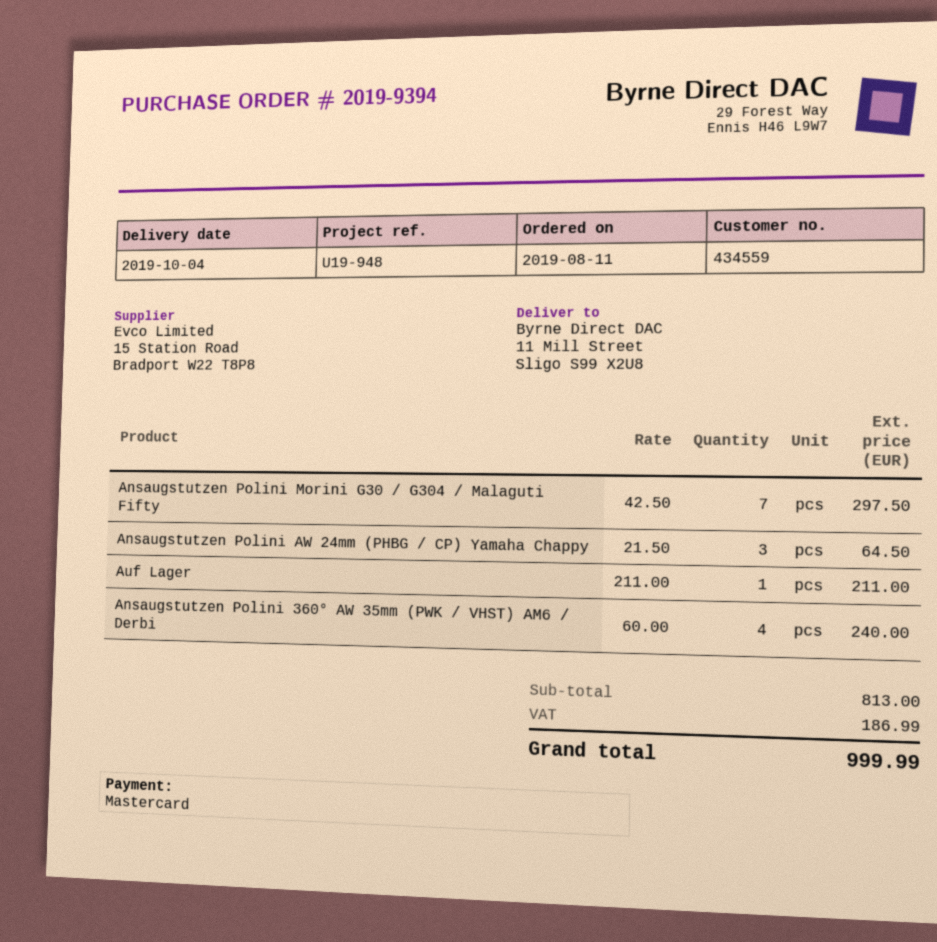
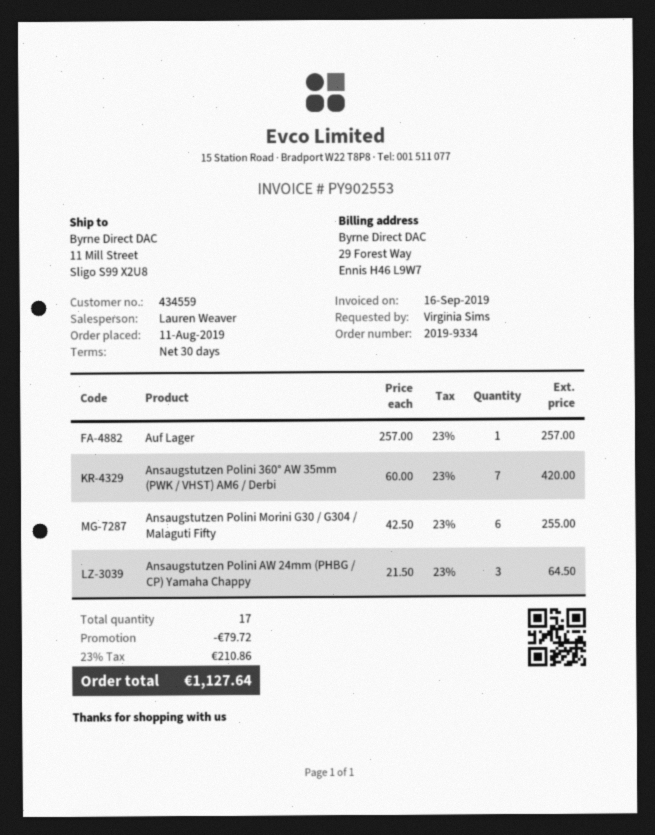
order number: 2019-9394 -> 2019-9334
Ansaugstutzen Polini Morini G30 / G304 / Malaguti Fifty: 7 x 42.50 = 297.50 -> 6 x 42.50 = 255.00
Auf Lager: 1 x 211.00 = 211.00 -> 1 x 257.00 = 257.00
Ansaugstutzen Polini 360° AW 35mm (PWK / VHST) AM6 / Derbi: 4 x 60.00 = 240.00 -> 7 x 60.00 = 420.00
discount: none -> 79.72
tax: 186.99 -> 210.86
total: 999.99 -> 1127.64

